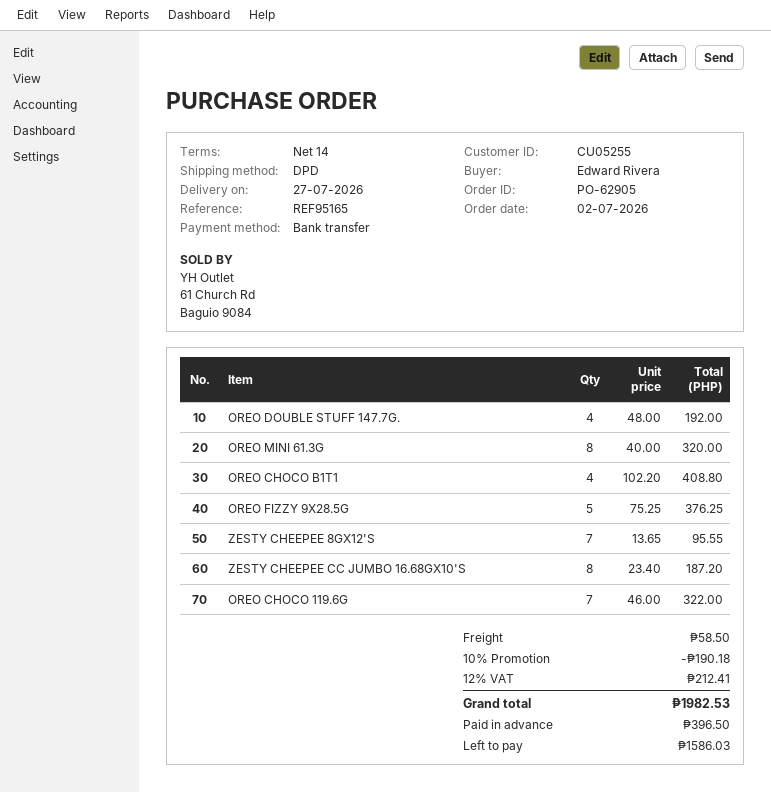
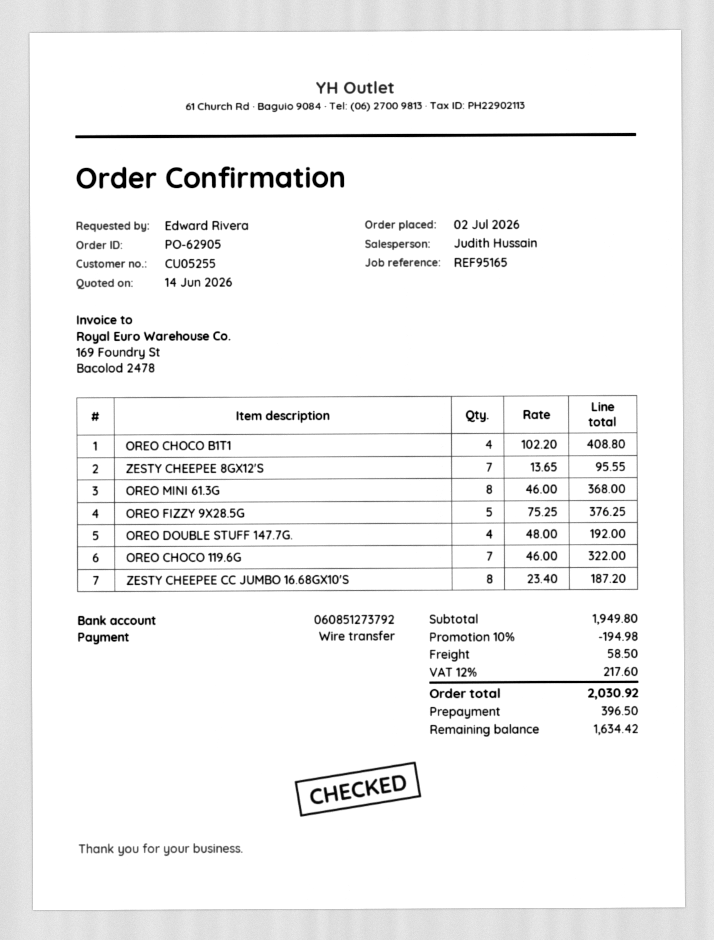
OREO MINI 61.3G: 8 x 40.00 = 320.00 -> 8 x 46.00 = 368.00
discount: 10% = 190.18 -> 10% = 194.98
tax: 12% = 212.41 -> 12% = 217.60
total: 1982.53 -> 2030.92
balance: 1586.03 -> 1634.42

